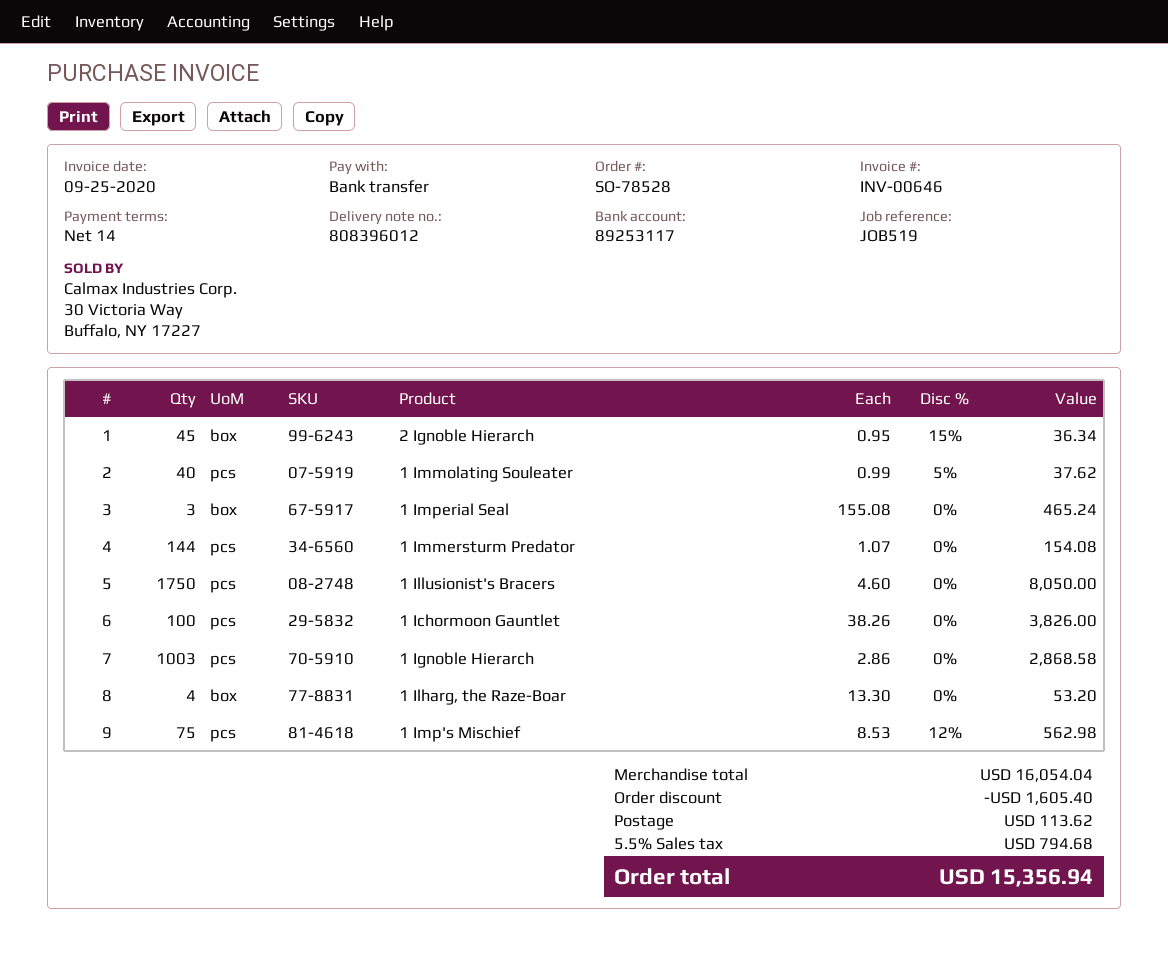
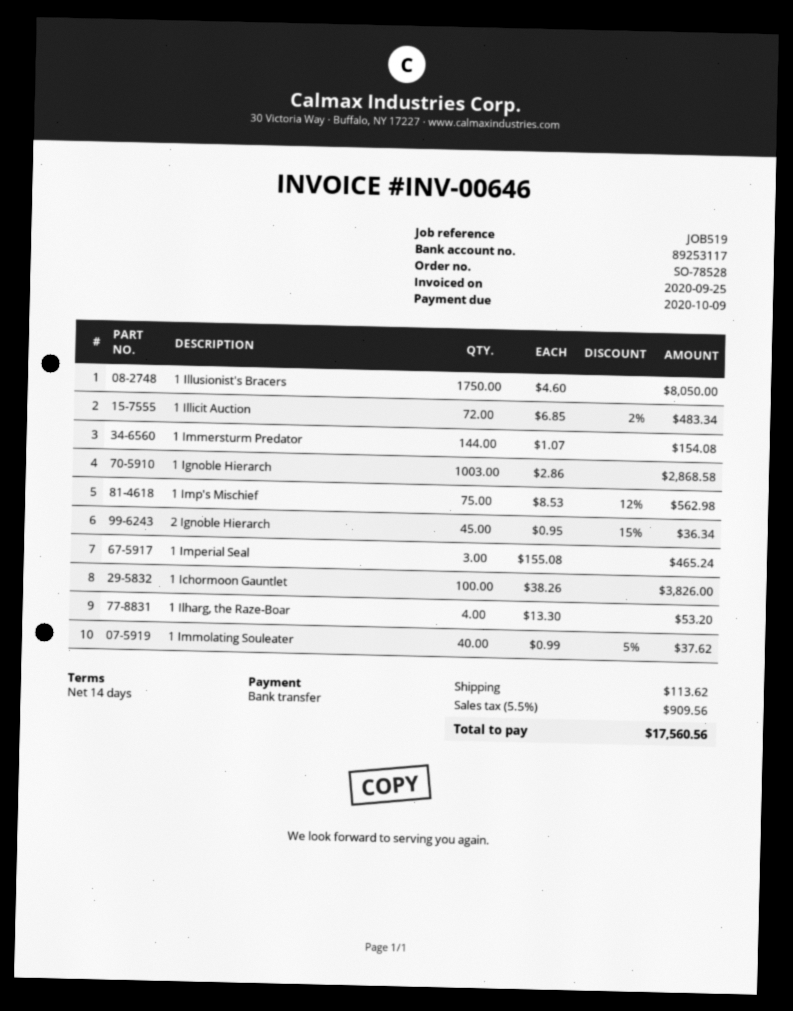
1 Illicit Auction: none -> 72 x 6.85 - 2% = 483.34
discount: 1605.40 -> none
tax: 5.5% = 794.68 -> 5.5% = 909.56
total: 15356.94 -> 17560.56

